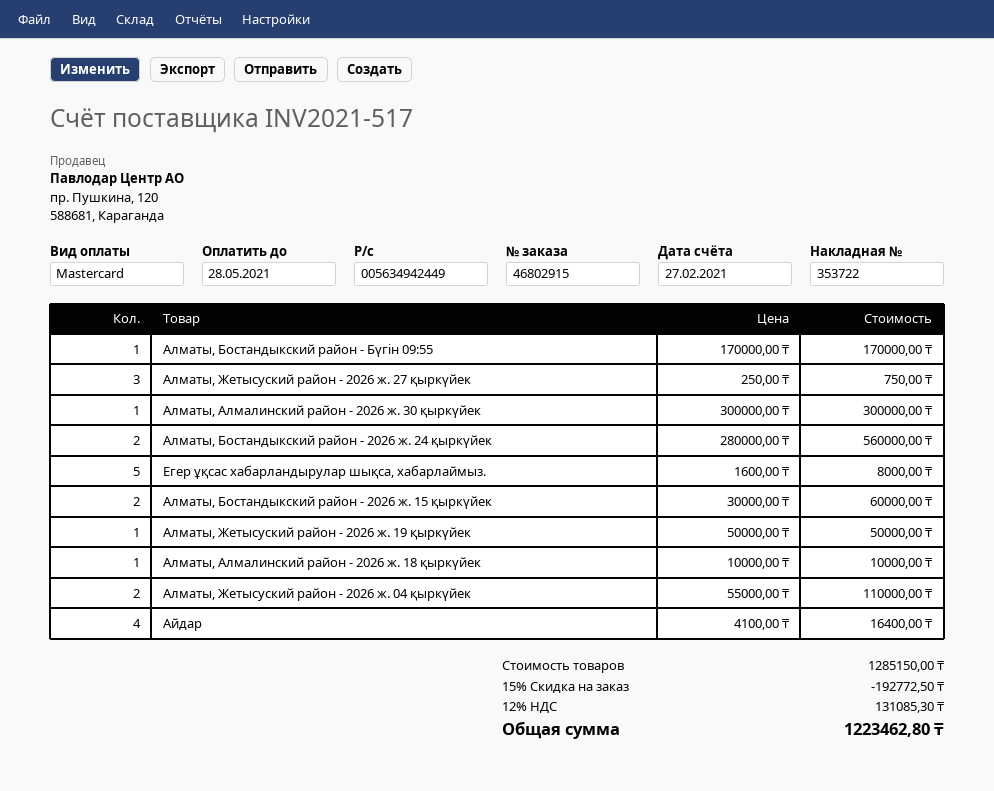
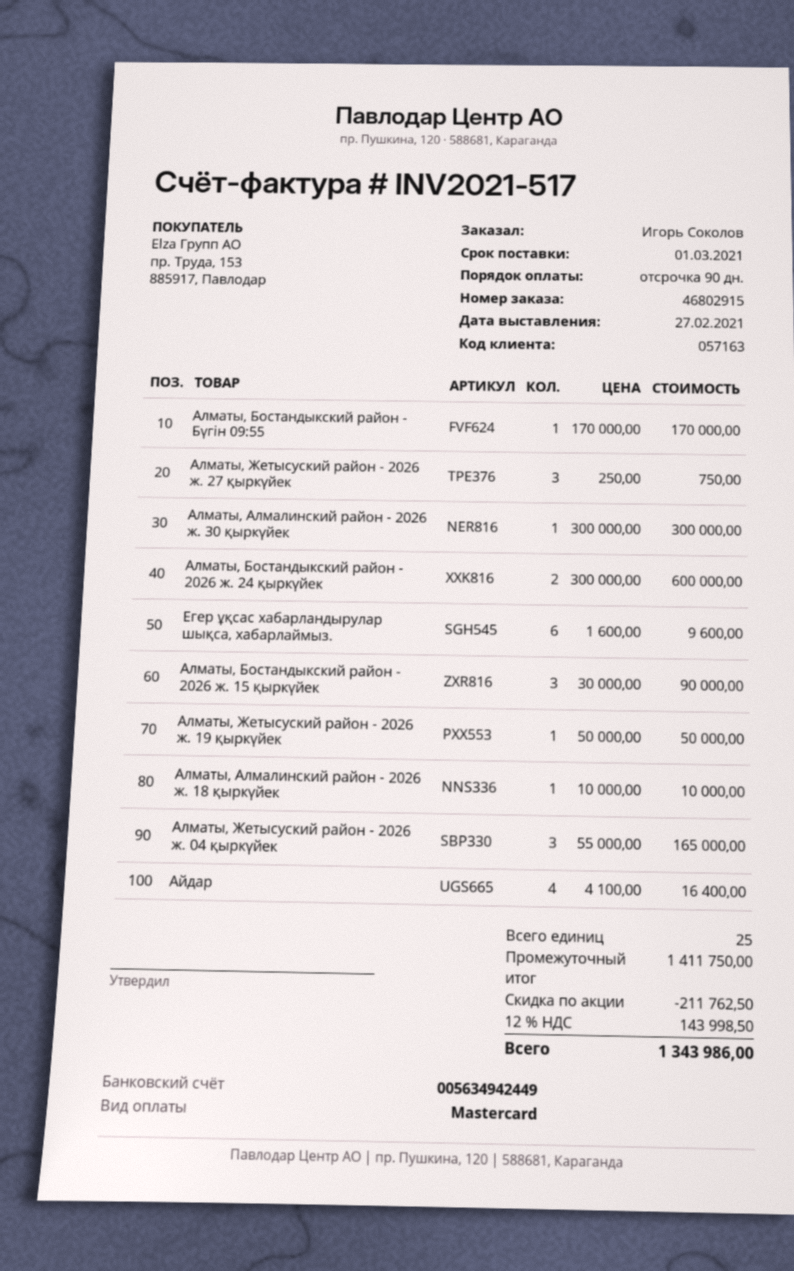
Алматы, Бостандыкский район - 2026 ж. 24 қыркүйек: 2 x 280000.00 = 560000.00 -> 2 x 300000.00 = 600000.00
Егер ұқсас хабарландырулар шықса, хабарлаймыз.: 5 x 1600.00 = 8000.00 -> 6 x 1600.00 = 9600.00
Алматы, Бостандыкский район - 2026 ж. 15 қыркүйек: 2 x 30000.00 = 60000.00 -> 3 x 30000.00 = 90000.00
Алматы, Жетысуский район - 2026 ж. 04 қыркүйек: 2 x 55000.00 = 110000.00 -> 3 x 55000.00 = 165000.00
subtotal: 1285150.00 -> 1411750.00
discount: 192772.50 -> 211762.50
tax: 12% = 131085.30 -> 12% = 143998.50
total: 1223462.80 -> 1343986.00

